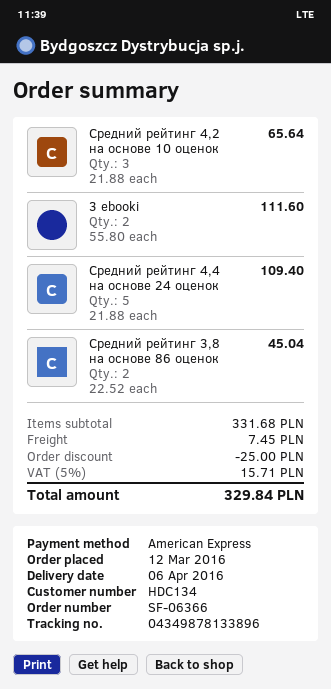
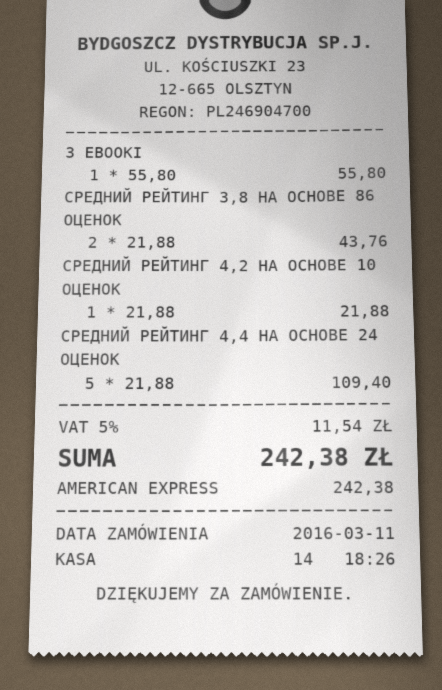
order date: 2016-03-12 -> 2016-03-11
Средний рейтинг 4,2 на основе 10 оценок: 3 x 21.88 = 65.64 -> 1 x 21.88 = 21.88
3 ebooki: 2 x 55.80 = 111.60 -> 1 x 55.80 = 55.80
Средний рейтинг 3,8 на основе 86 оценок: 2 x 22.52 = 45.04 -> 2 x 21.88 = 43.76
discount: 25.00 -> none
shipping: 7.45 -> none
tax: 5% = 15.71 -> 5% = 11.54
total: 329.84 -> 242.38

